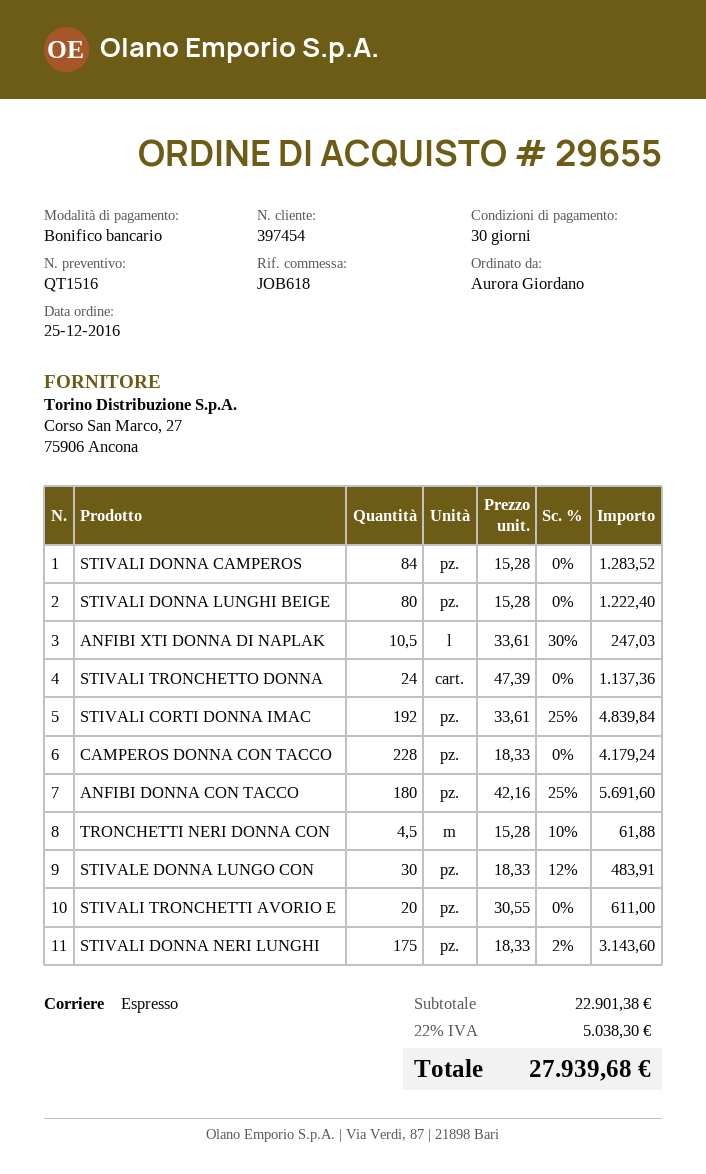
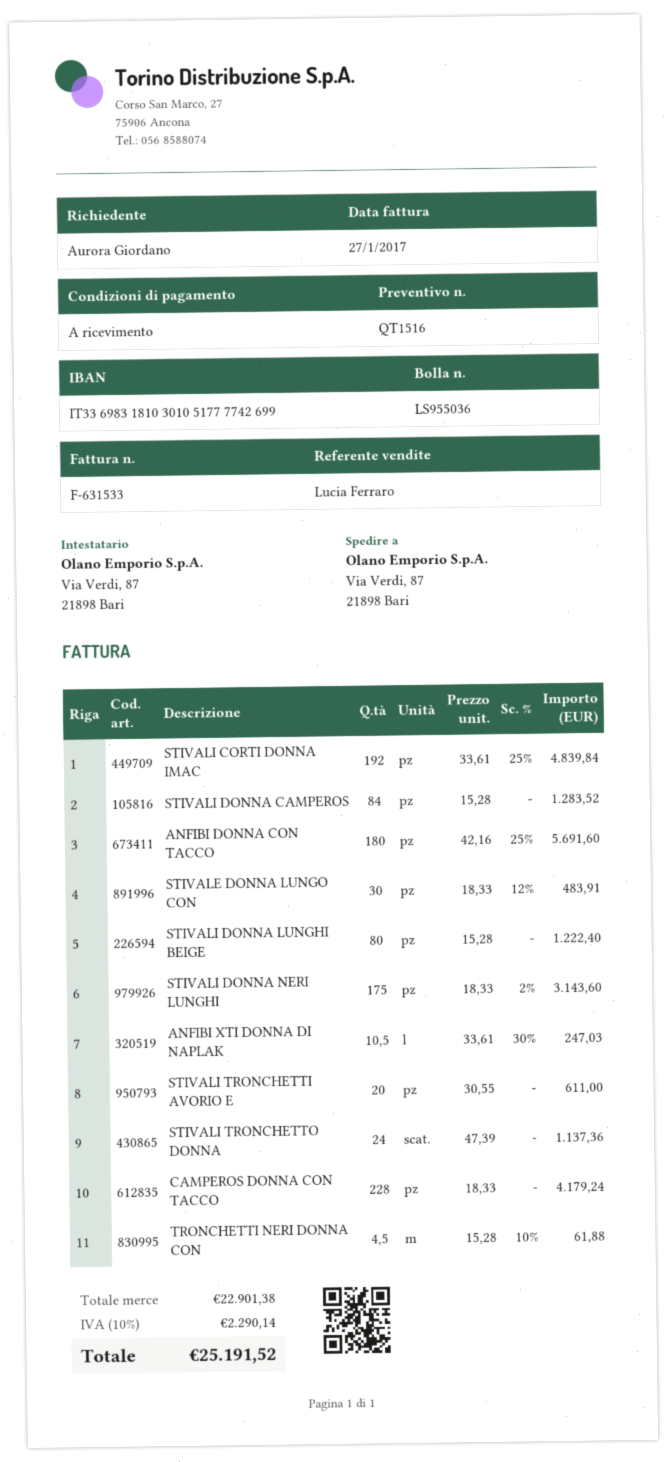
payment terms: 30 days -> on receipt
tax: 22% = 5038.30 -> 10% = 2290.14
total: 27939.68 -> 25191.52

